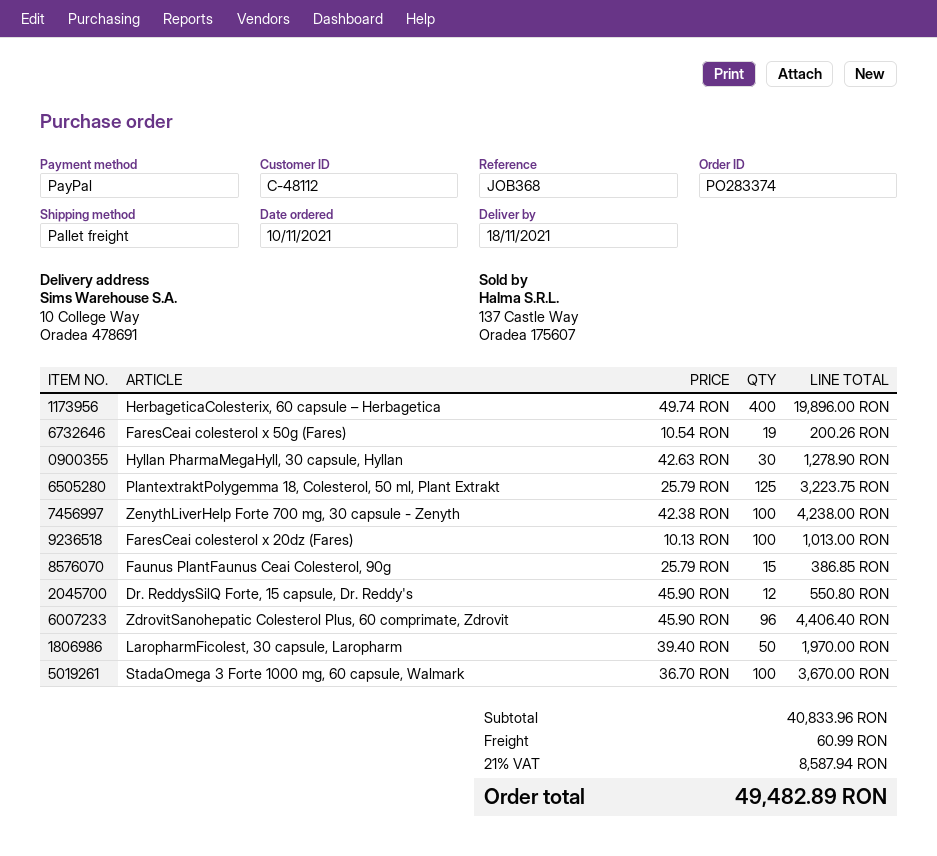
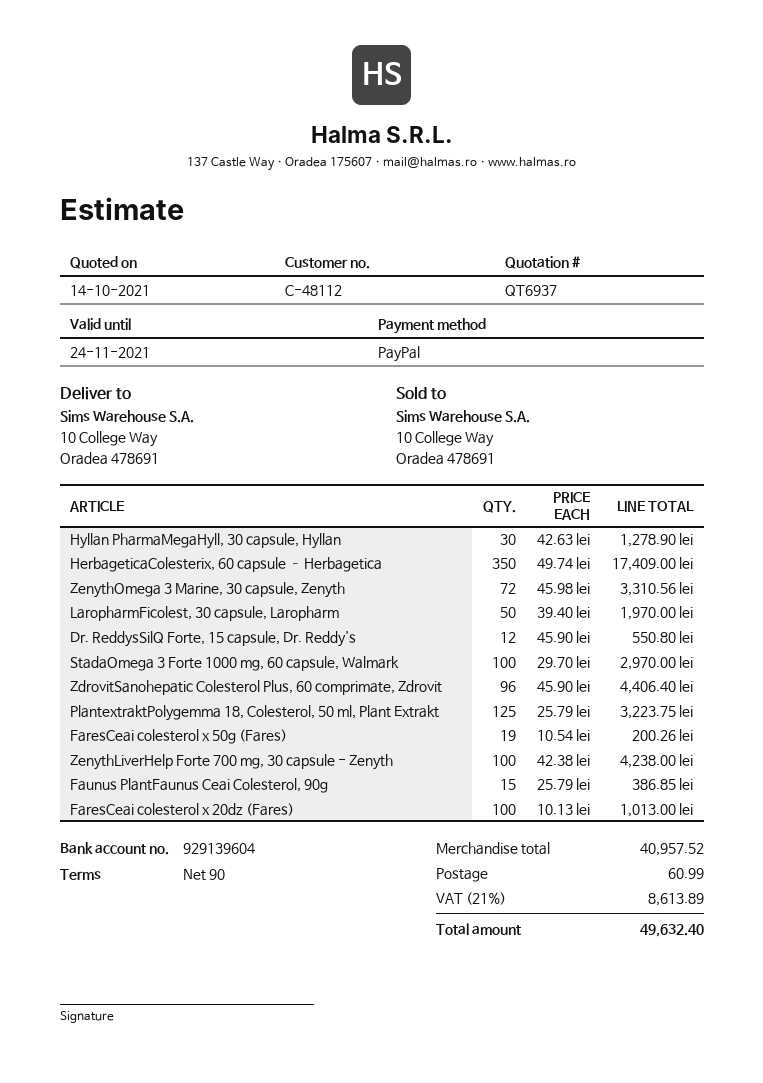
HerbageticaColesterix, 60 capsule – Herbagetica: 400 x 49.74 = 19896.00 -> 350 x 49.74 = 17409.00
StadaOmega 3 Forte 1000 mg, 60 capsule, Walmark: 100 x 36.70 = 3670.00 -> 100 x 29.70 = 2970.00
ZenythOmega 3 Marine, 30 capsule, Zenyth: none -> 72 x 45.98 = 3310.56
subtotal: 40833.96 -> 40957.52
tax: 21% = 8587.94 -> 21% = 8613.89
total: 49482.89 -> 49632.40

